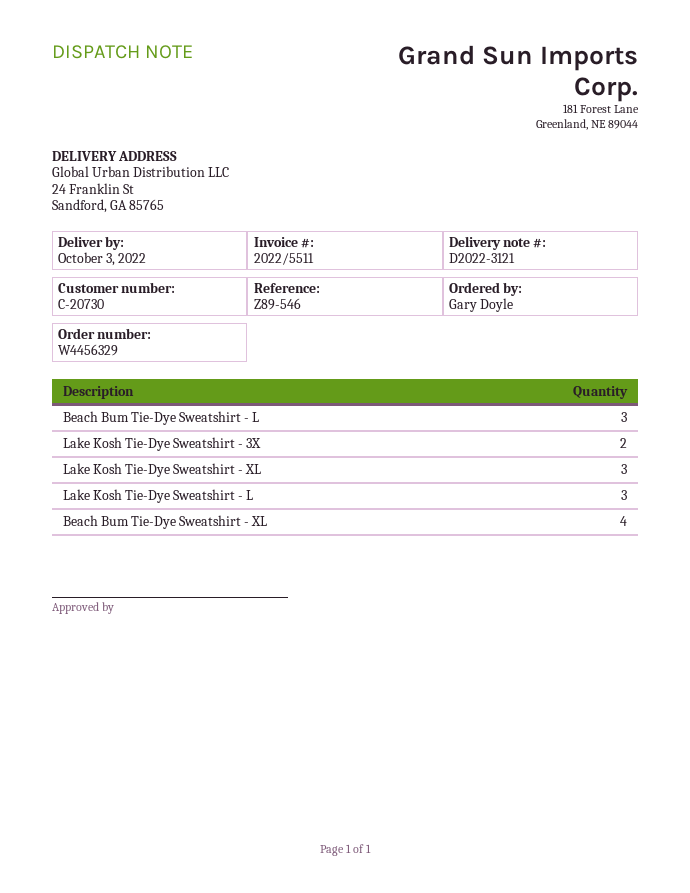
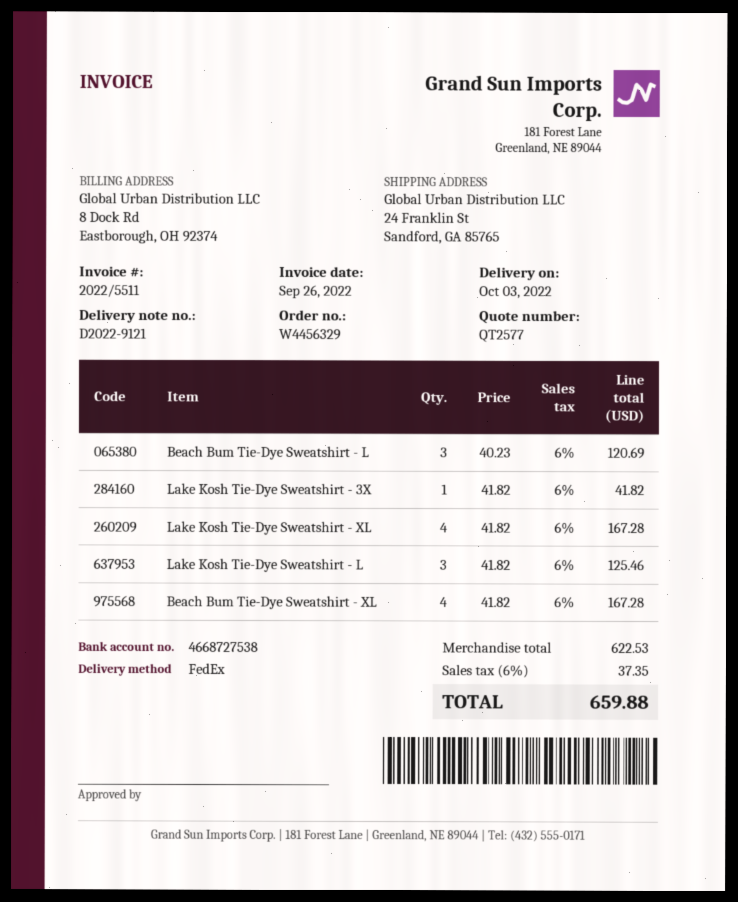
delivery note number: D2022-3121 -> D2022-9121
Lake Kosh Tie-Dye Sweatshirt - 3X: 2 -> 1
Lake Kosh Tie-Dye Sweatshirt - XL: 3 -> 4

